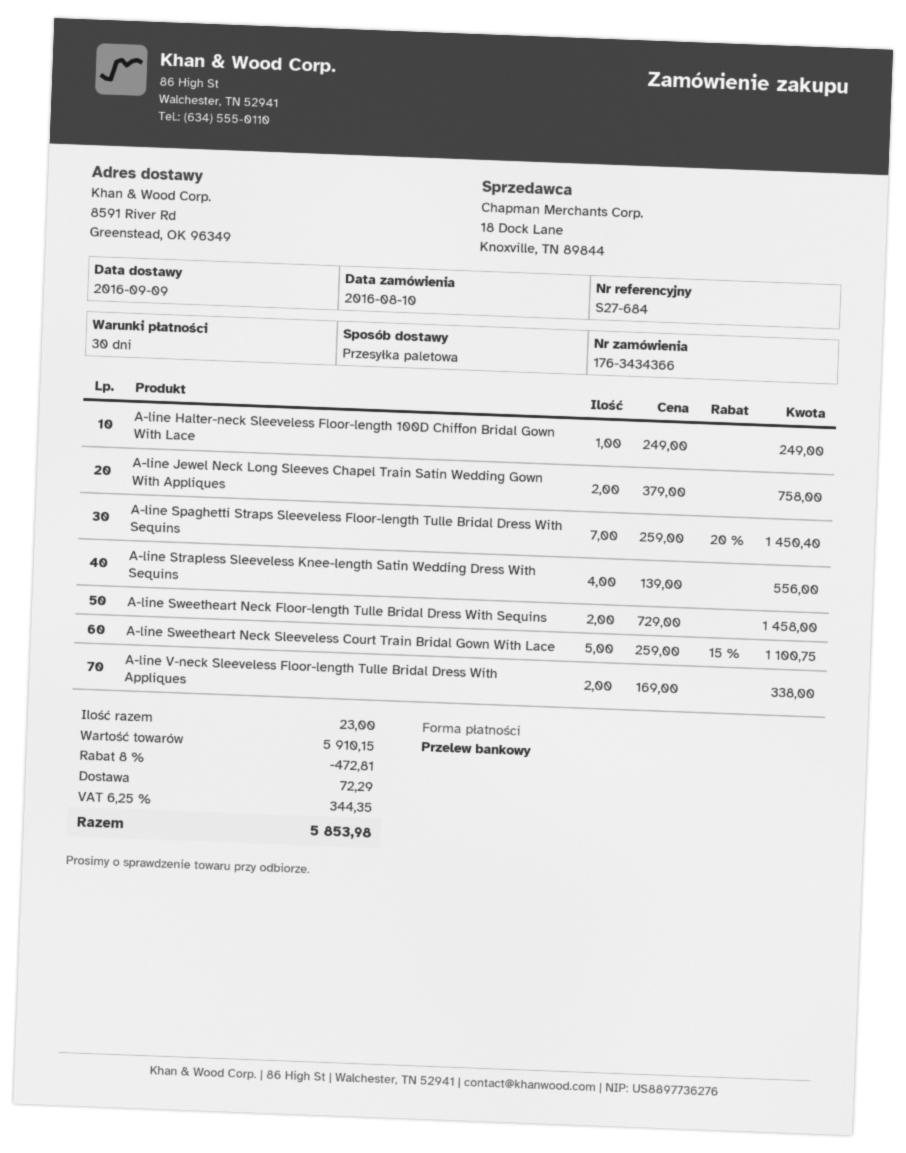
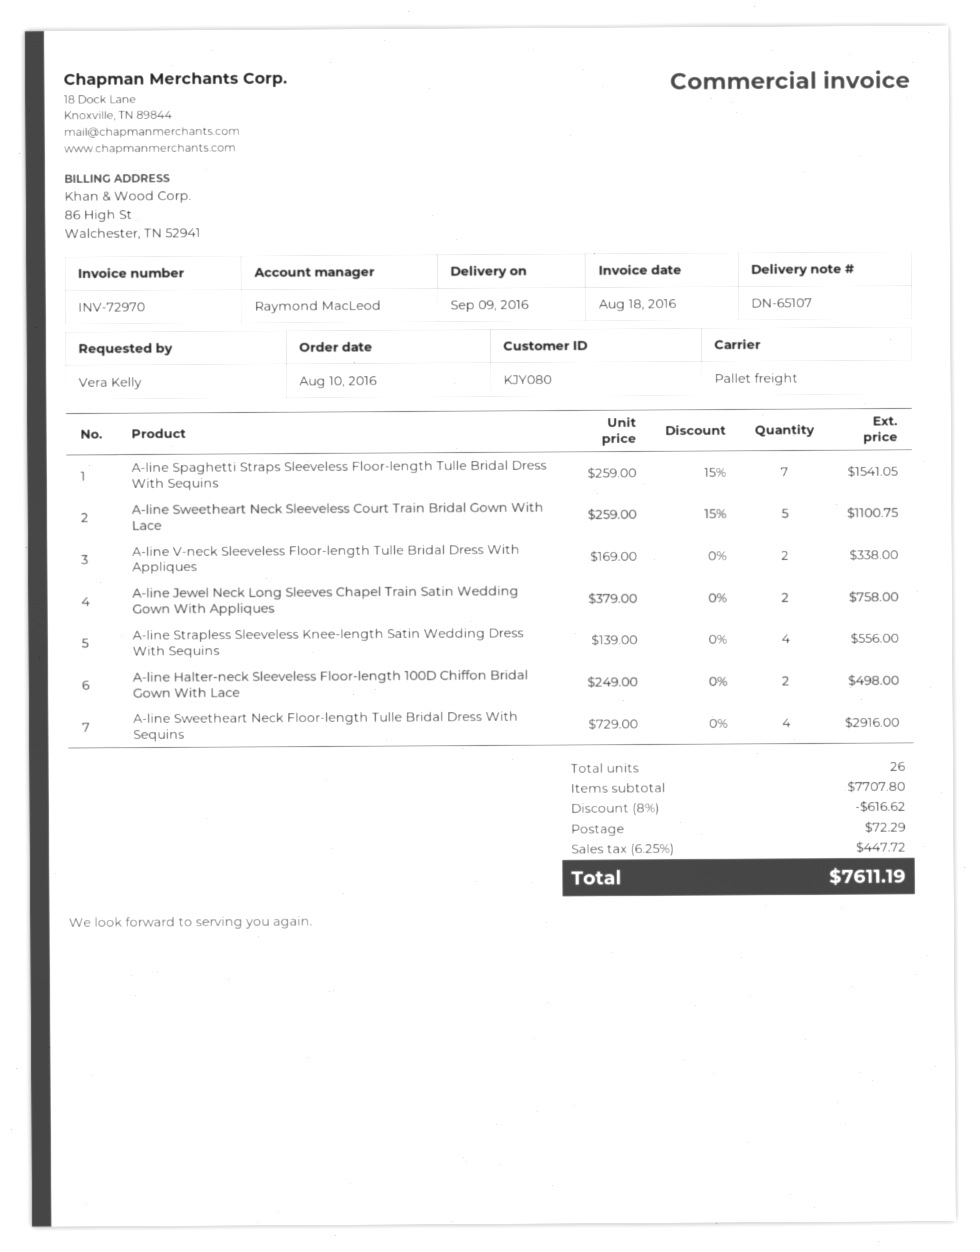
A-line Halter-neck Sleeveless Floor-length 100D Chiffon Bridal Gown With Lace: 1 x 249.00 = 249.00 -> 2 x 249.00 = 498.00
A-line Spaghetti Straps Sleeveless Floor-length Tulle Bridal Dress With Sequins: 7 x 259.00 - 20% = 1450.40 -> 7 x 259.00 - 15% = 1541.05
A-line Sweetheart Neck Floor-length Tulle Bridal Dress With Sequins: 2 x 729.00 = 1458.00 -> 4 x 729.00 = 2916.00
total quantity: 23 -> 26
subtotal: 5910.15 -> 7707.80
discount: 8% = 472.81 -> 8% = 616.62
tax: 6.25% = 344.35 -> 6.25% = 447.72
total: 5853.98 -> 7611.19

